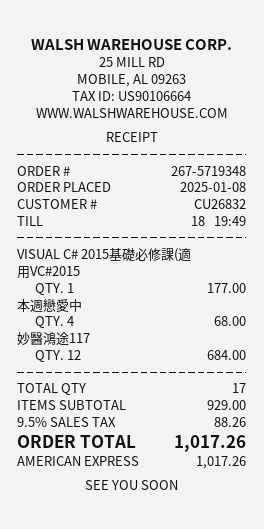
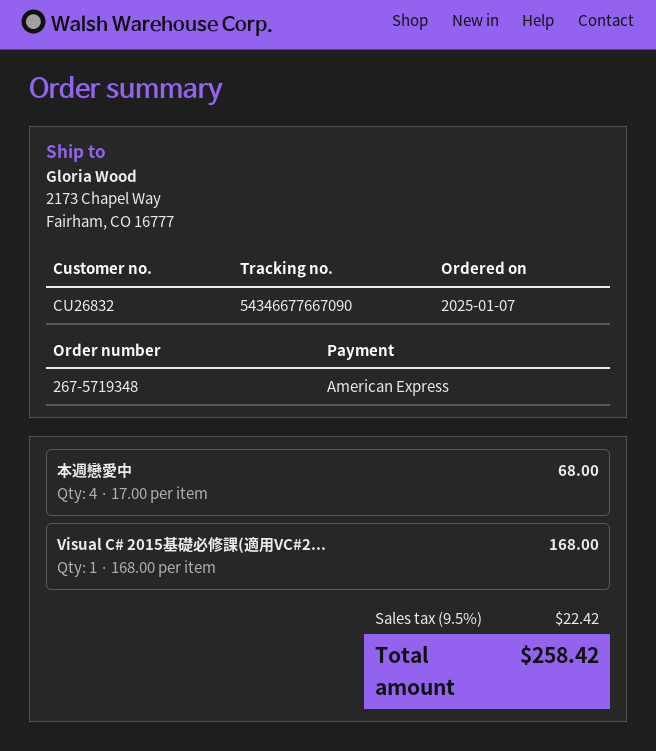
order date: 2025-01-08 -> 2025-01-07
VISUAL C# 2015基礎必修課(適用VC#2015: 1 for 177.00 -> 1 for 168.00
妙醫鴻途117: 12 for 684.00 -> none
tax: 9.5% = 88.26 -> 9.5% = 22.42
total: 1017.26 -> 258.42

